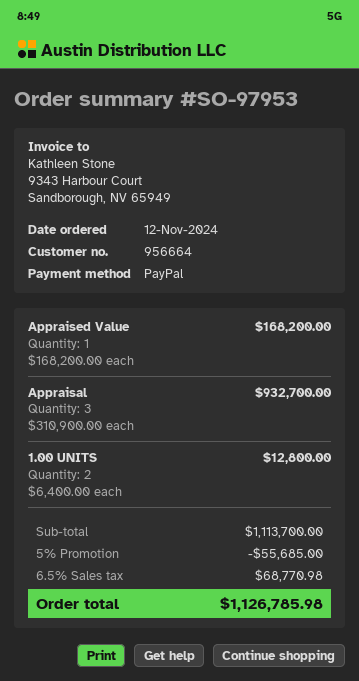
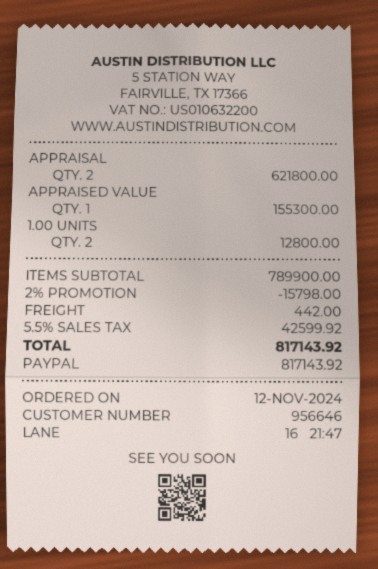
customer number: 956664 -> 956646
Appraised Value: 1 for 168200.00 -> 1 for 155300.00
Appraisal: 3 for 932700.00 -> 2 for 621800.00
subtotal: 1113700.00 -> 789900.00
discount: 5% = 55685.00 -> 2% = 15798.00
shipping: none -> 442.00
tax: 6.5% = 68770.98 -> 5.5% = 42599.92
total: 1126785.98 -> 817143.92

